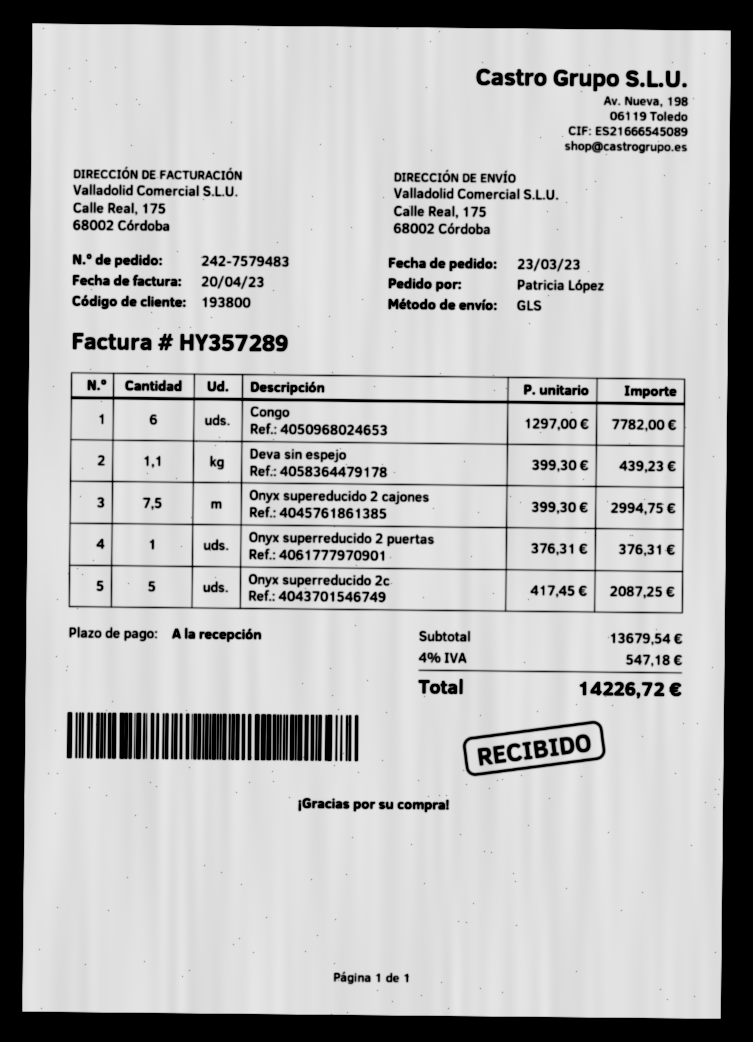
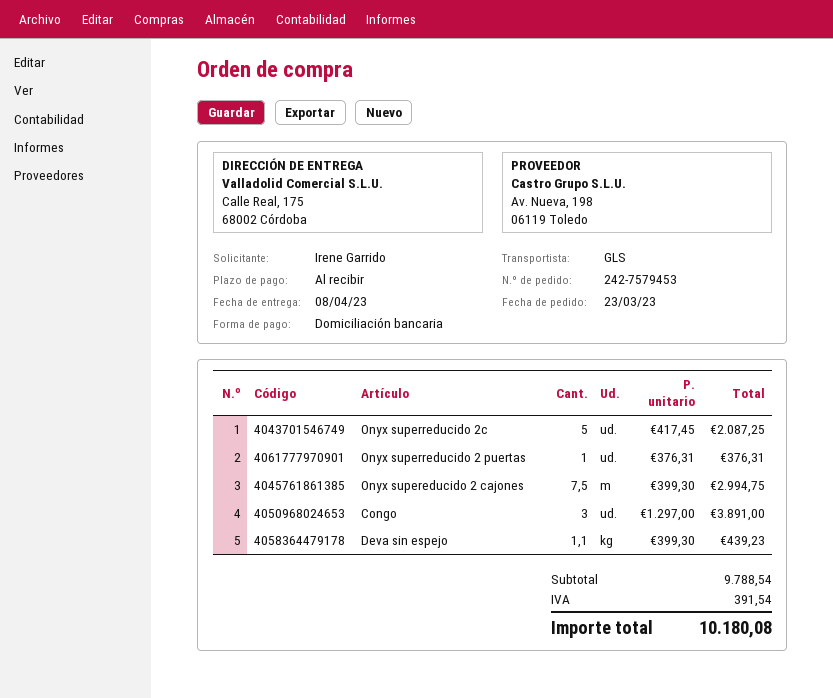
order number: 242-7579483 -> 242-7579453
ordered by: Patricia López -> Irene Garrido
Congo: 6 x 1297.00 = 7782.00 -> 3 x 1297.00 = 3891.00
subtotal: 13679.54 -> 9788.54
tax: 547.18 -> 391.54
total: 14226.72 -> 10180.08

